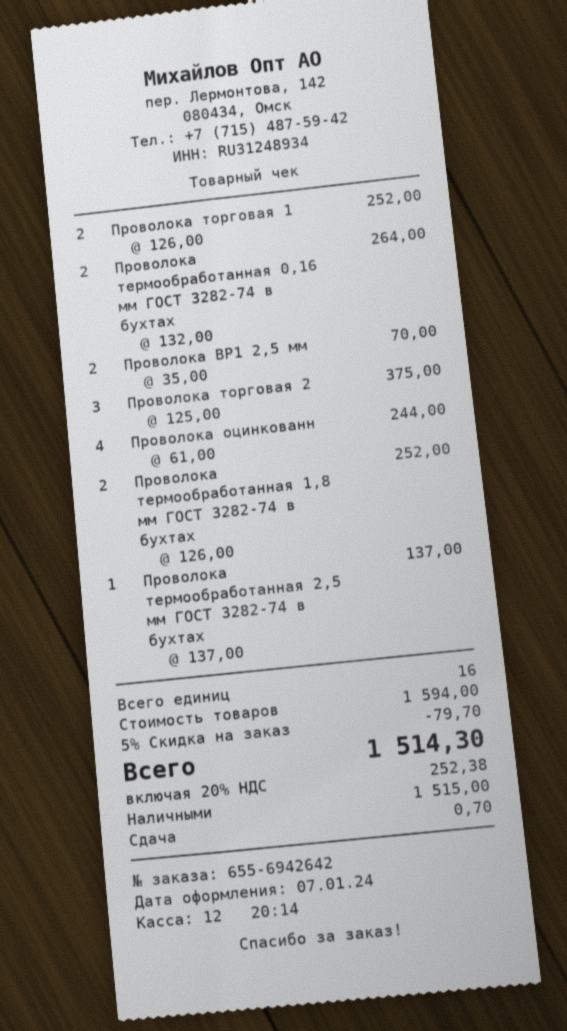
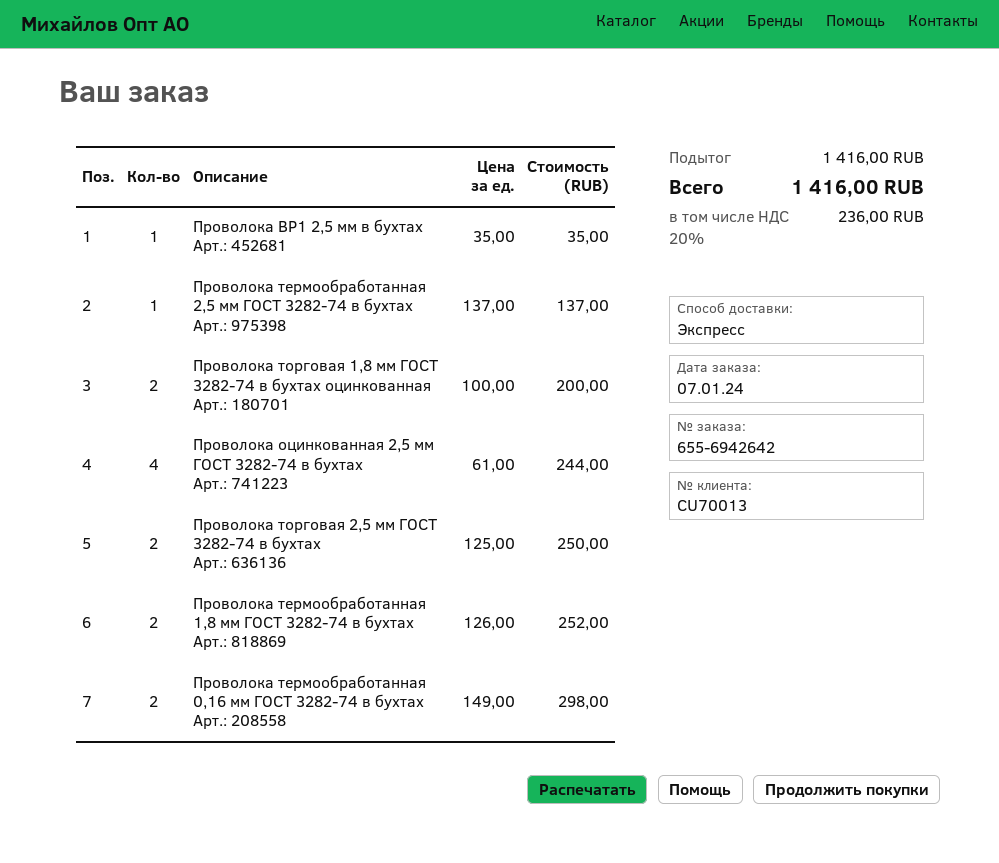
Проволока торговая 1: 2 x 126.00 = 252.00 -> 2 x 100.00 = 200.00
Проволока термообработанная 0,16 мм ГОСТ 3282-74 в бухтах: 2 x 132.00 = 264.00 -> 2 x 149.00 = 298.00
Проволока ВР1 2,5 мм: 2 x 35.00 = 70.00 -> 1 x 35.00 = 35.00
Проволока торговая 2: 3 x 125.00 = 375.00 -> 2 x 125.00 = 250.00
subtotal: 1594.00 -> 1416.00
discount: 5% = 79.70 -> none
tax: 20% = 252.38 -> 20% = 236.00
total: 1514.30 -> 1416.00

